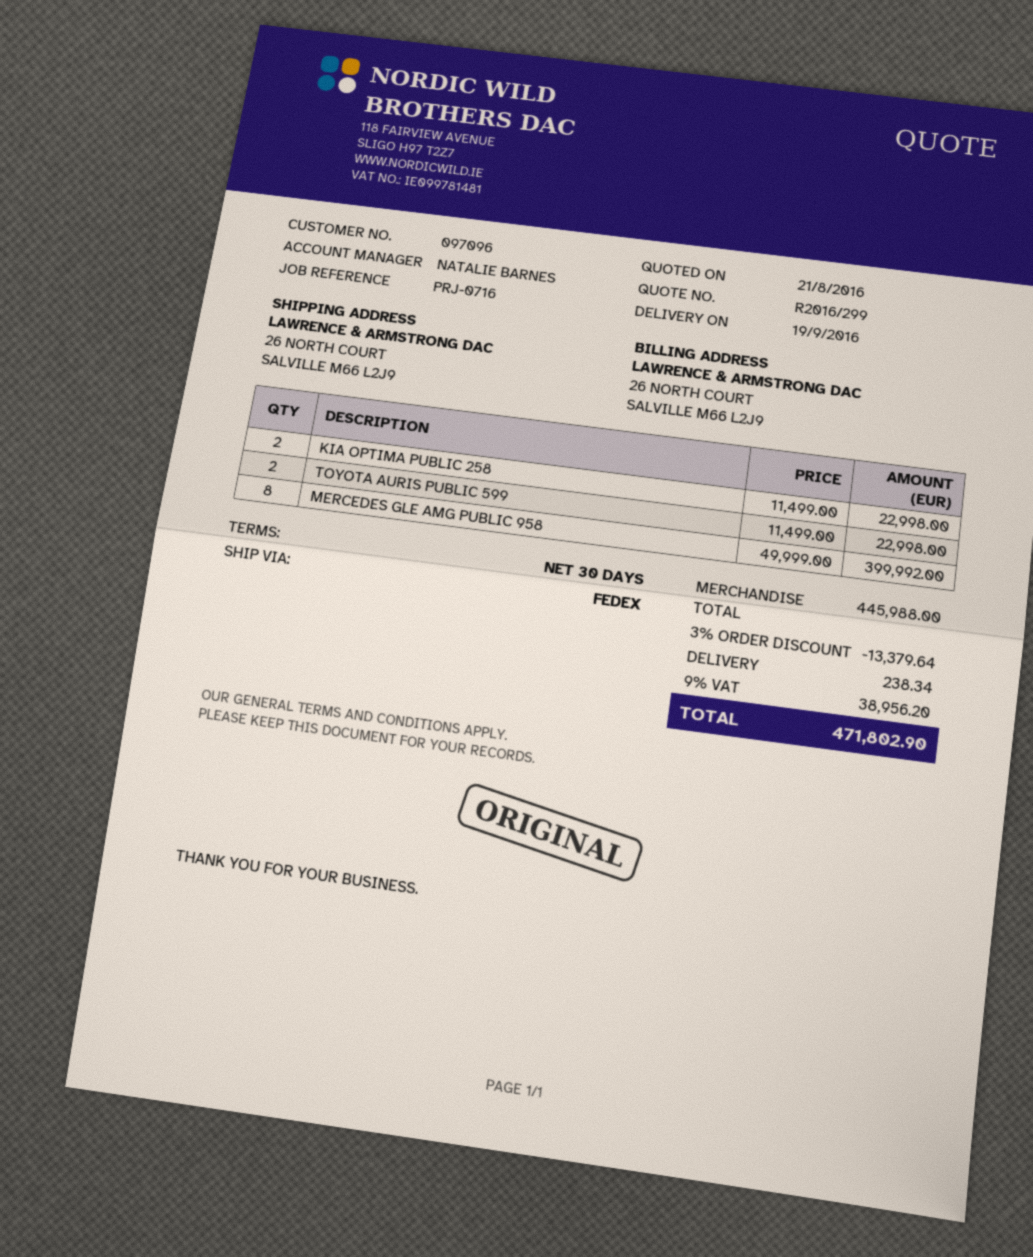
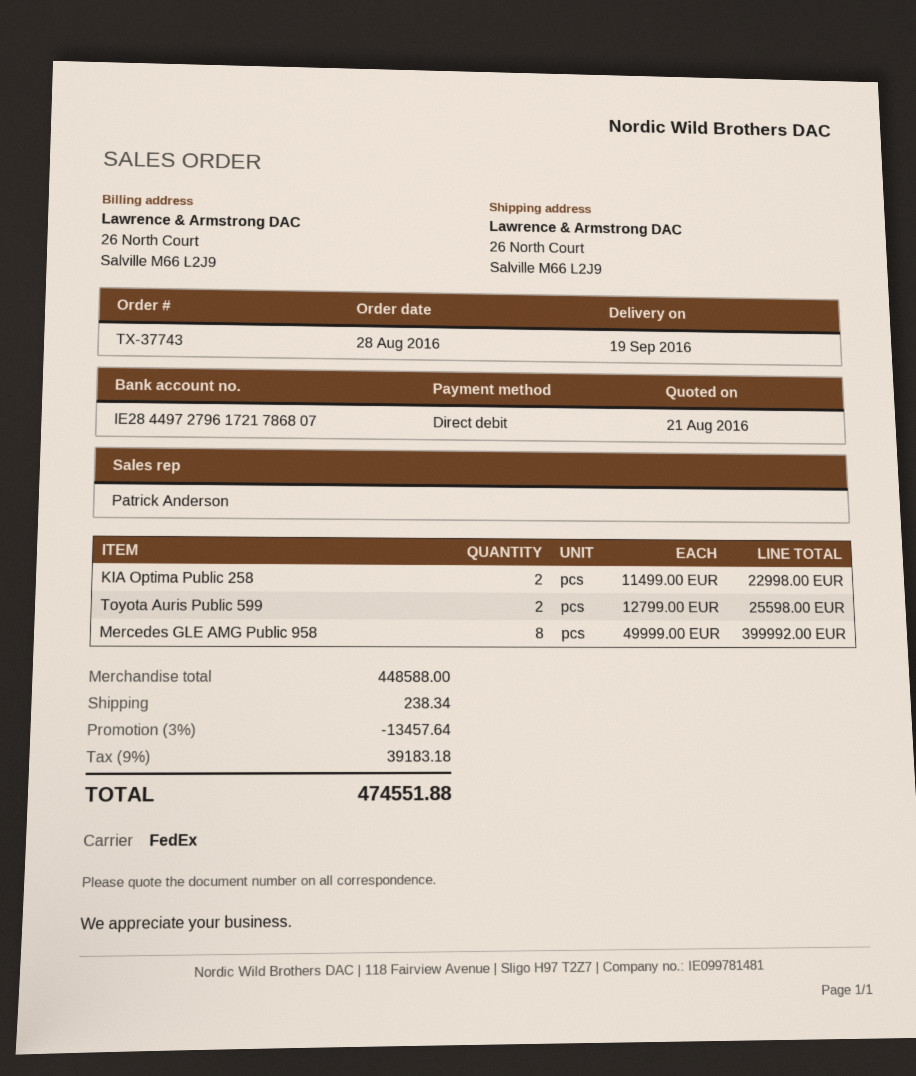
sales rep: NATALIE BARNES -> Patrick Anderson
TOYOTA AURIS PUBLIC 599: 2 x 11499.00 = 22998.00 -> 2 x 12799.00 = 25598.00
subtotal: 445988.00 -> 448588.00
discount: 3% = 13379.64 -> 3% = 13457.64
tax: 9% = 38956.20 -> 9% = 39183.18
total: 471802.90 -> 474551.88

